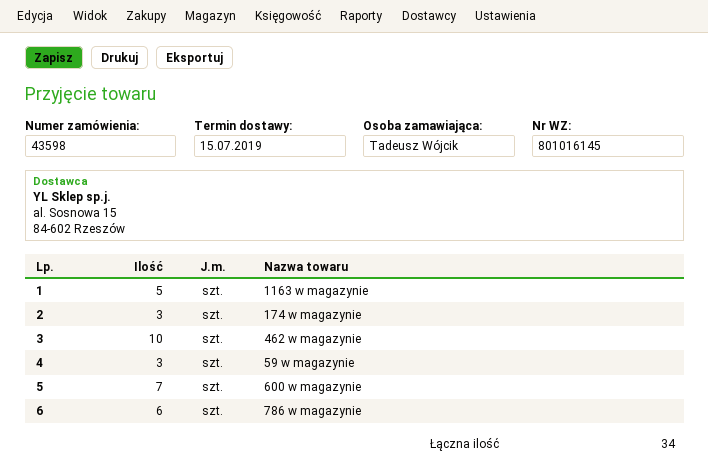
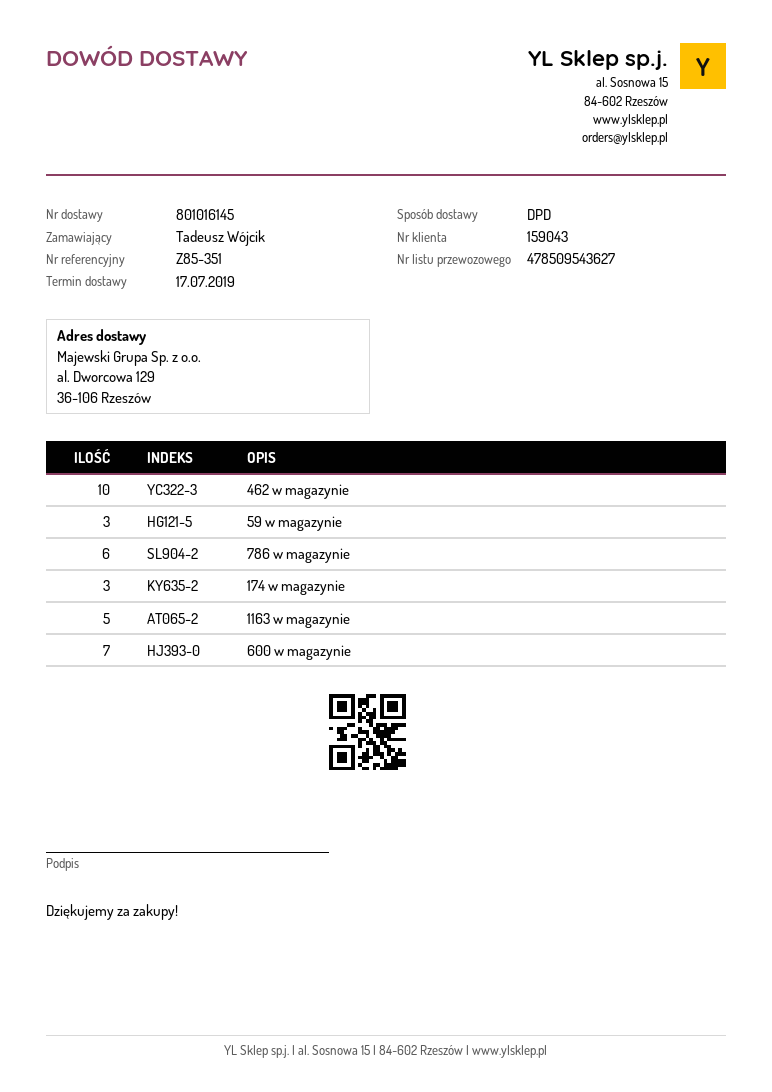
delivery date: 2019-07-15 -> 2019-07-17

